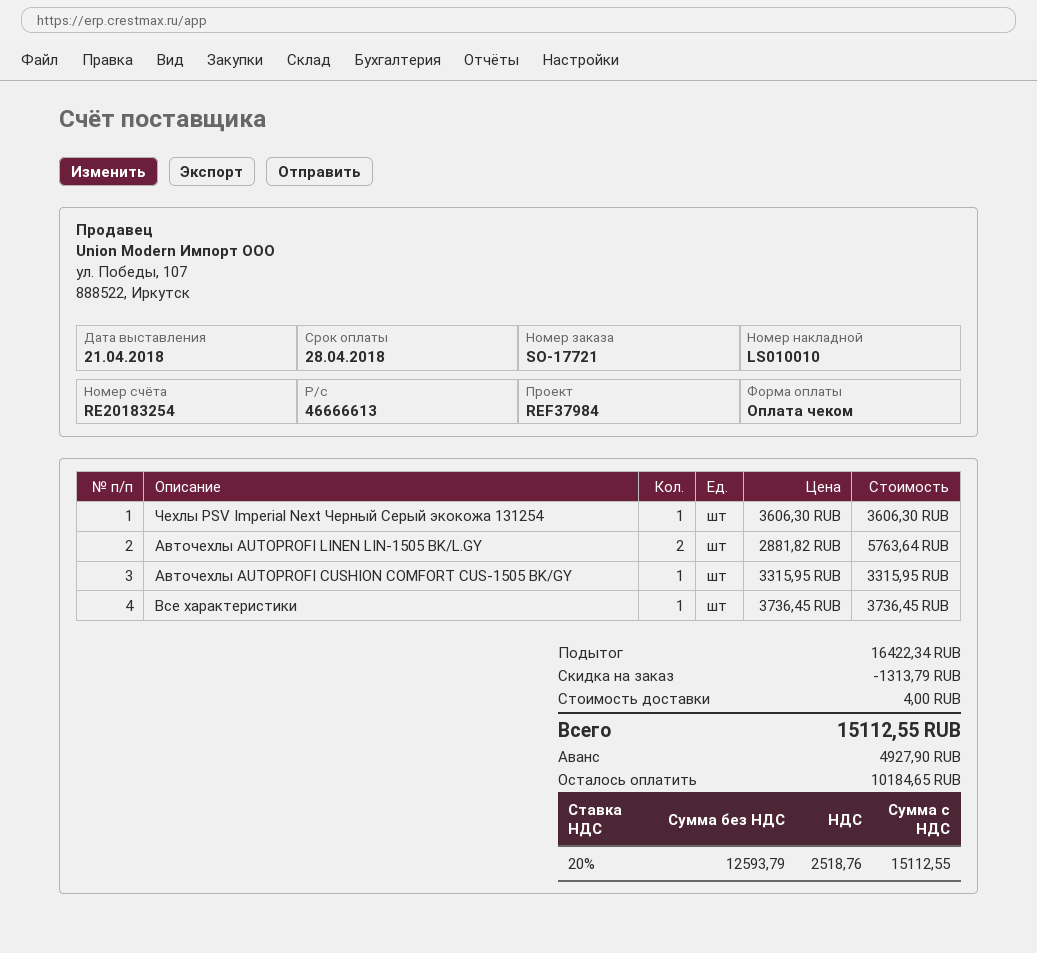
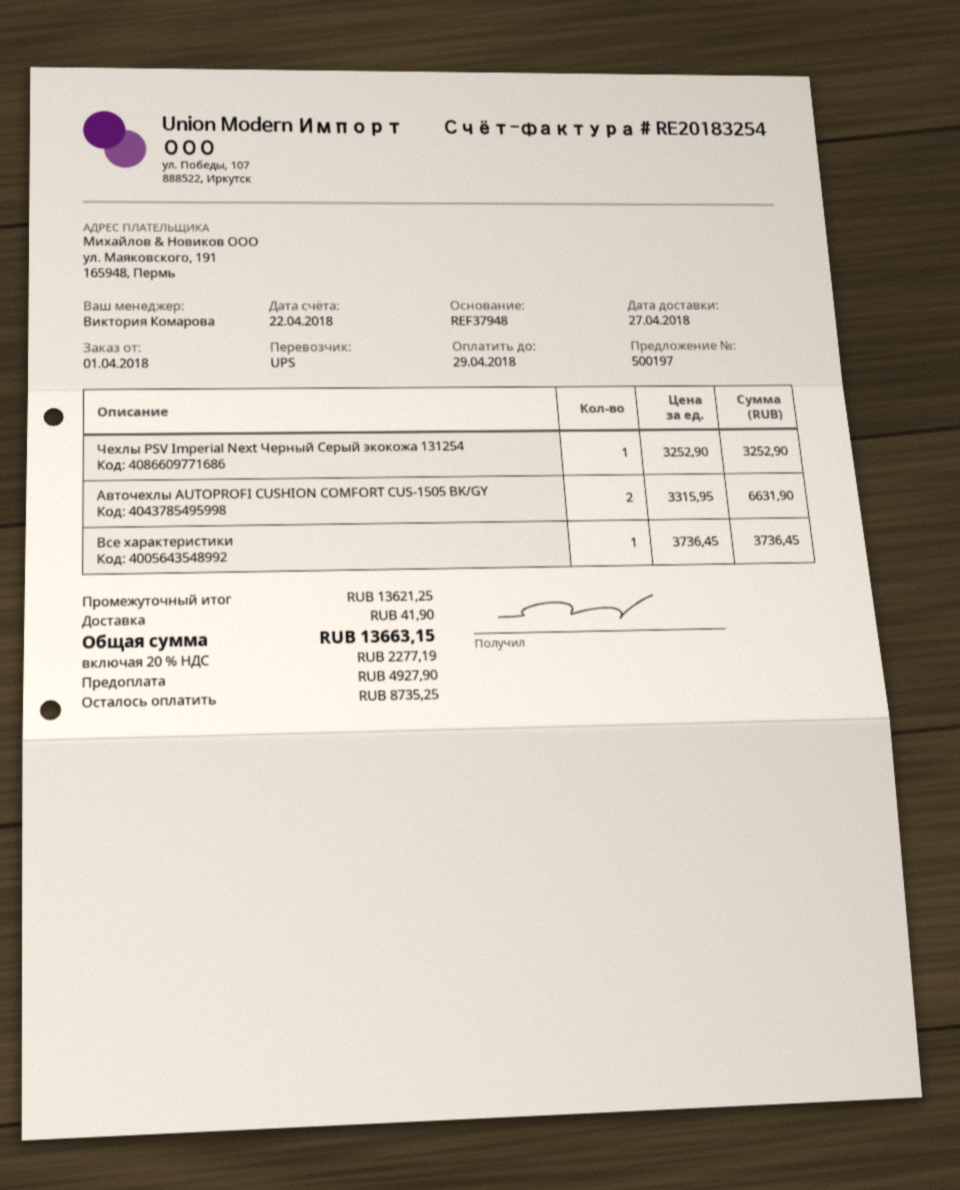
invoice date: 2018-04-21 -> 2018-04-22
due date: 2018-04-28 -> 2018-04-29
reference: REF37984 -> REF37948
Чехлы PSV Imperial Next Черный Серый экокожа 131254: 1 x 3606.30 = 3606.30 -> 1 x 3252.90 = 3252.90
Авточехлы AUTOPROFI LINEN LIN-1505 BK/L.GY: 2 x 2881.82 = 5763.64 -> none
Авточехлы AUTOPROFI CUSHION COMFORT CUS-1505 BK/GY: 1 x 3315.95 = 3315.95 -> 2 x 3315.95 = 6631.90
subtotal: 16422.34 -> 13621.25
discount: 1313.79 -> none
shipping: 4.00 -> 41.90
tax: 20% = 2518.76 -> 20% = 2277.19
total: 15112.55 -> 13663.15
balance: 10184.65 -> 8735.25

